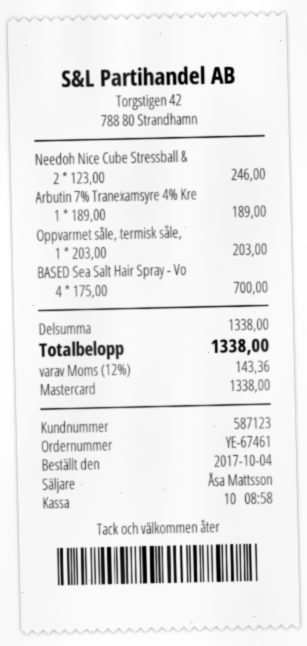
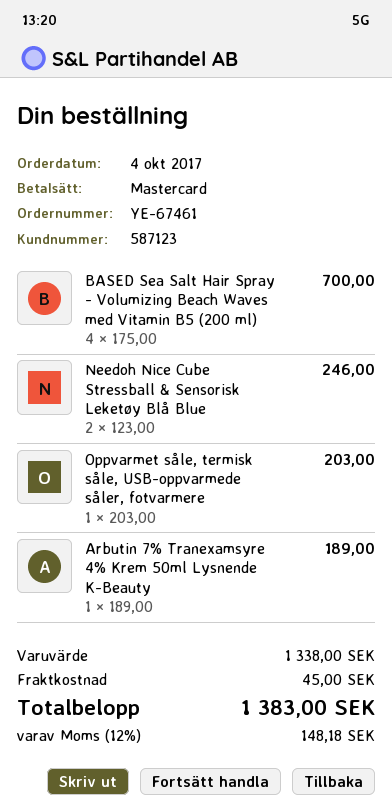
shipping: none -> 45.00
tax: 12% = 143.36 -> 12% = 148.18
total: 1338.00 -> 1383.00

